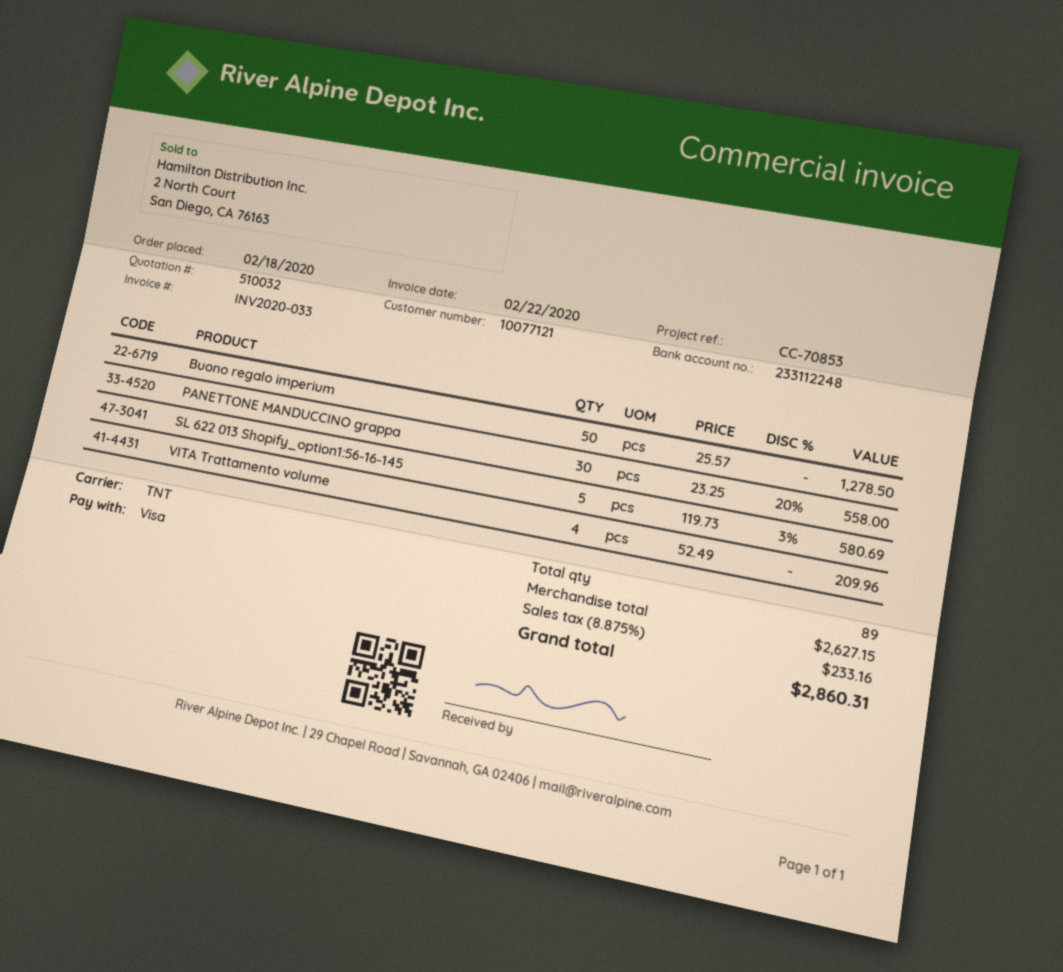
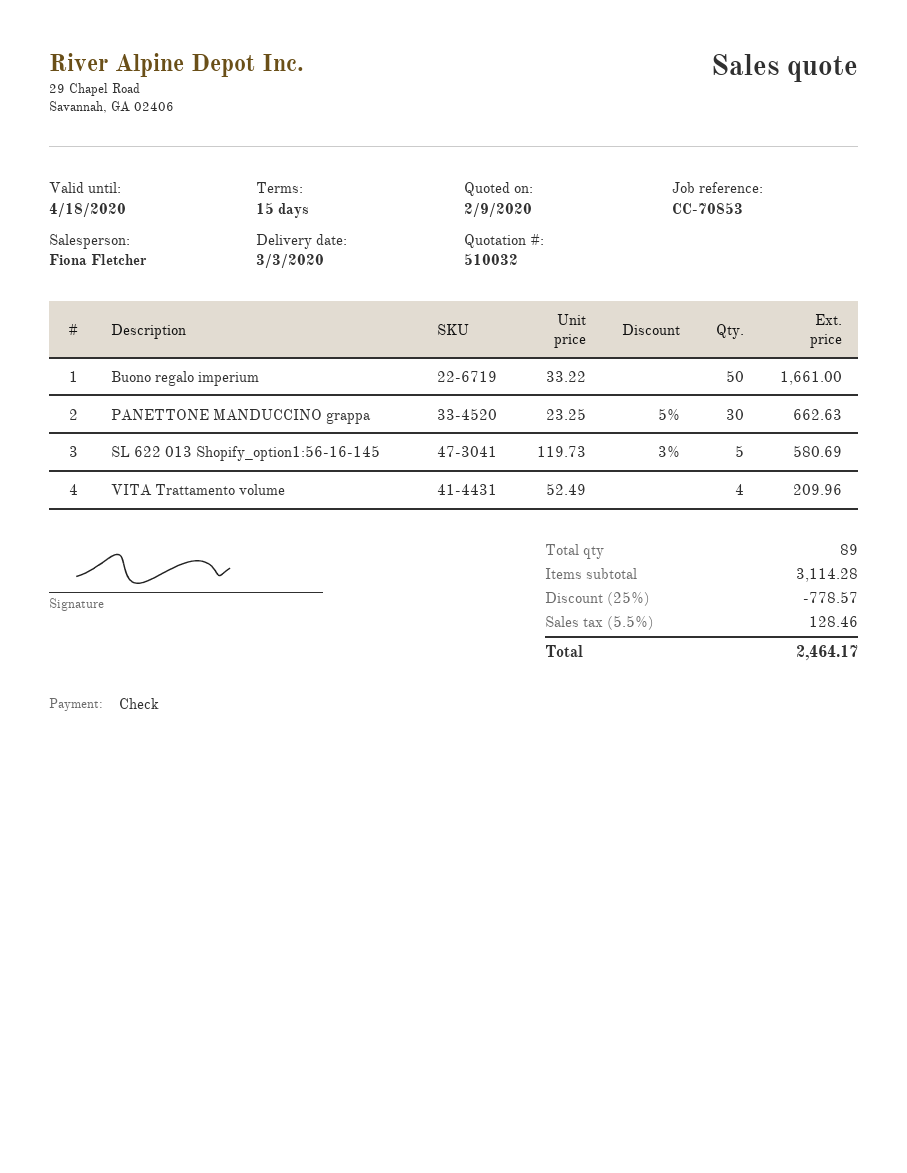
payment method: Visa -> cheque
Buono regalo imperium: 50 x 25.57 = 1278.50 -> 50 x 33.22 = 1661.00
PANETTONE MANDUCCINO grappa: 30 x 23.25 - 20% = 558.00 -> 30 x 23.25 - 5% = 662.63
subtotal: 2627.15 -> 3114.28
discount: none -> 25% = 778.57
tax: 8.875% = 233.16 -> 5.5% = 128.46
total: 2860.31 -> 2464.17

